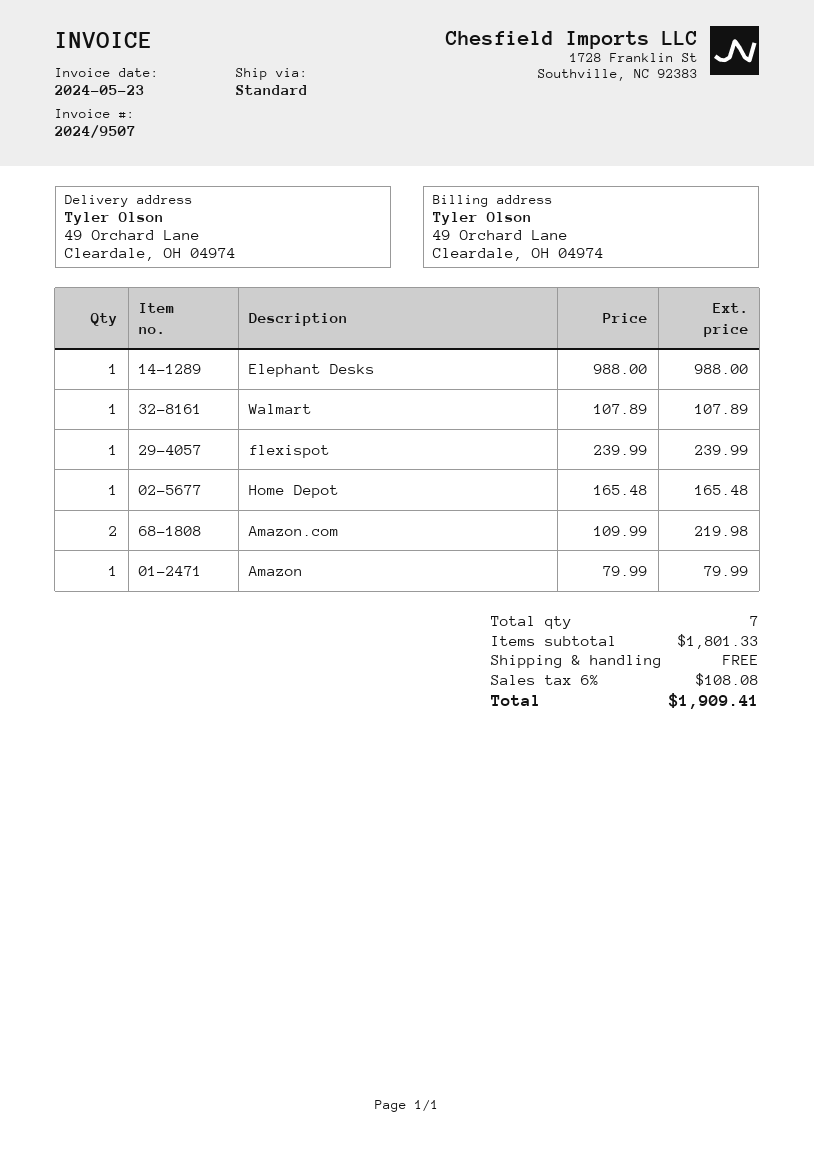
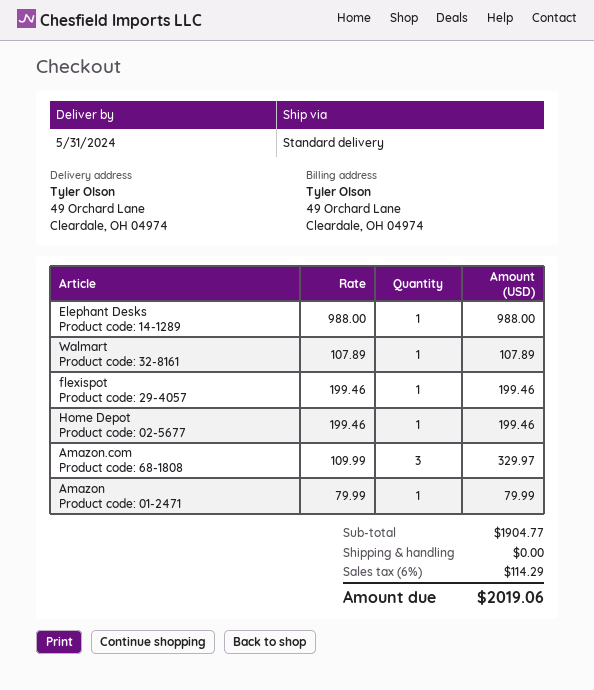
flexispot: 1 x 239.99 = 239.99 -> 1 x 199.46 = 199.46
Home Depot: 1 x 165.48 = 165.48 -> 1 x 199.46 = 199.46
Amazon.com: 2 x 109.99 = 219.98 -> 3 x 109.99 = 329.97
subtotal: 1801.33 -> 1904.77
tax: 6% = 108.08 -> 6% = 114.29
total: 1909.41 -> 2019.06

